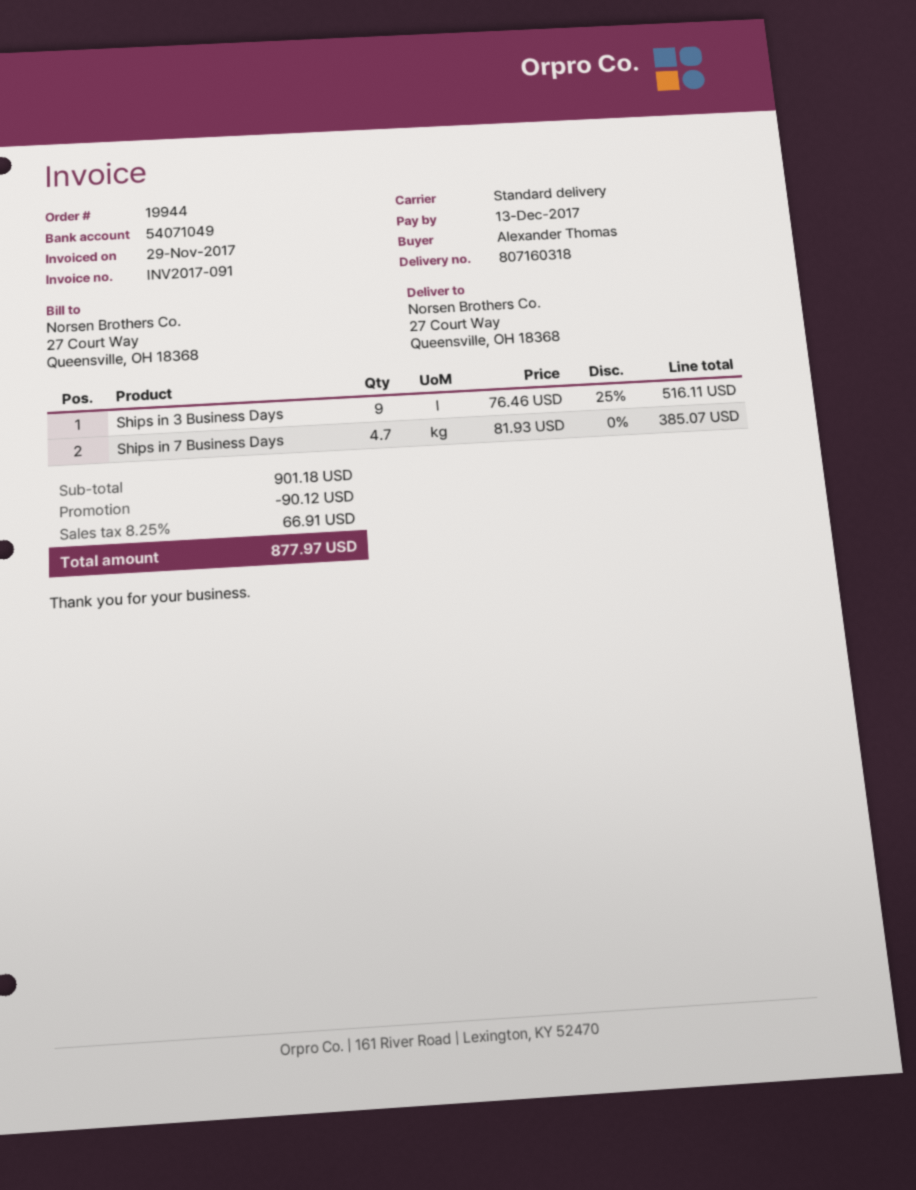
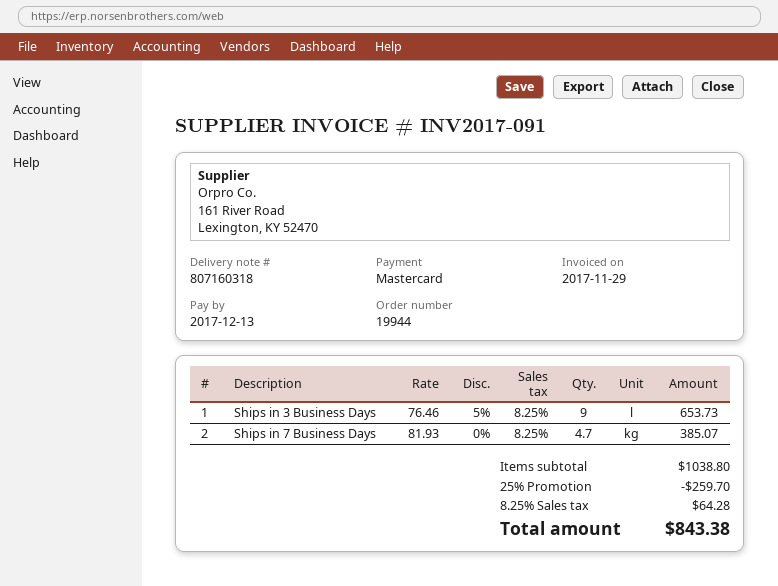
Ships in 3 Business Days: 9 x 76.46 - 25% = 516.11 -> 9 x 76.46 - 5% = 653.73
subtotal: 901.18 -> 1038.80
discount: 90.12 -> 259.70
tax: 8.25% = 66.91 -> 8.25% = 64.28
total: 877.97 -> 843.38

